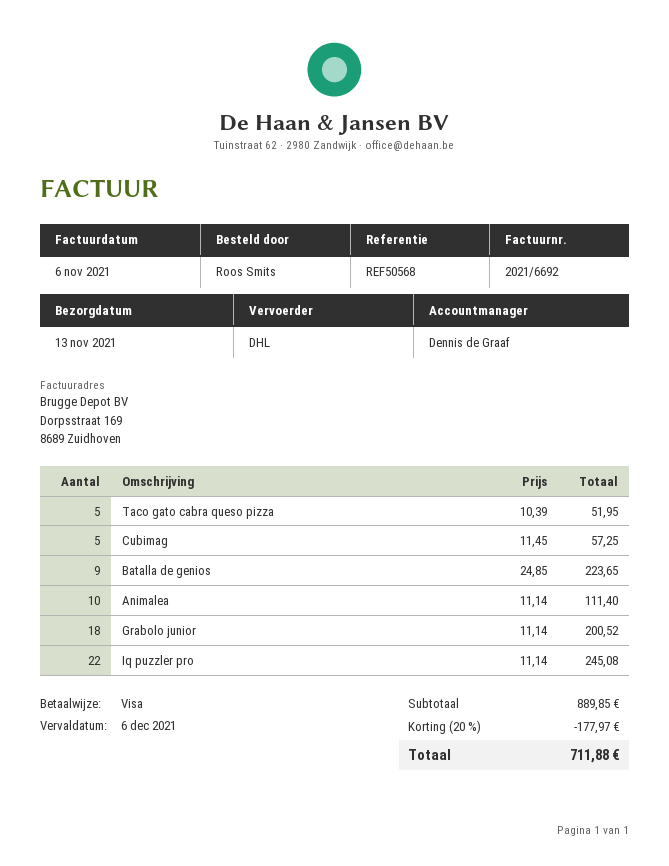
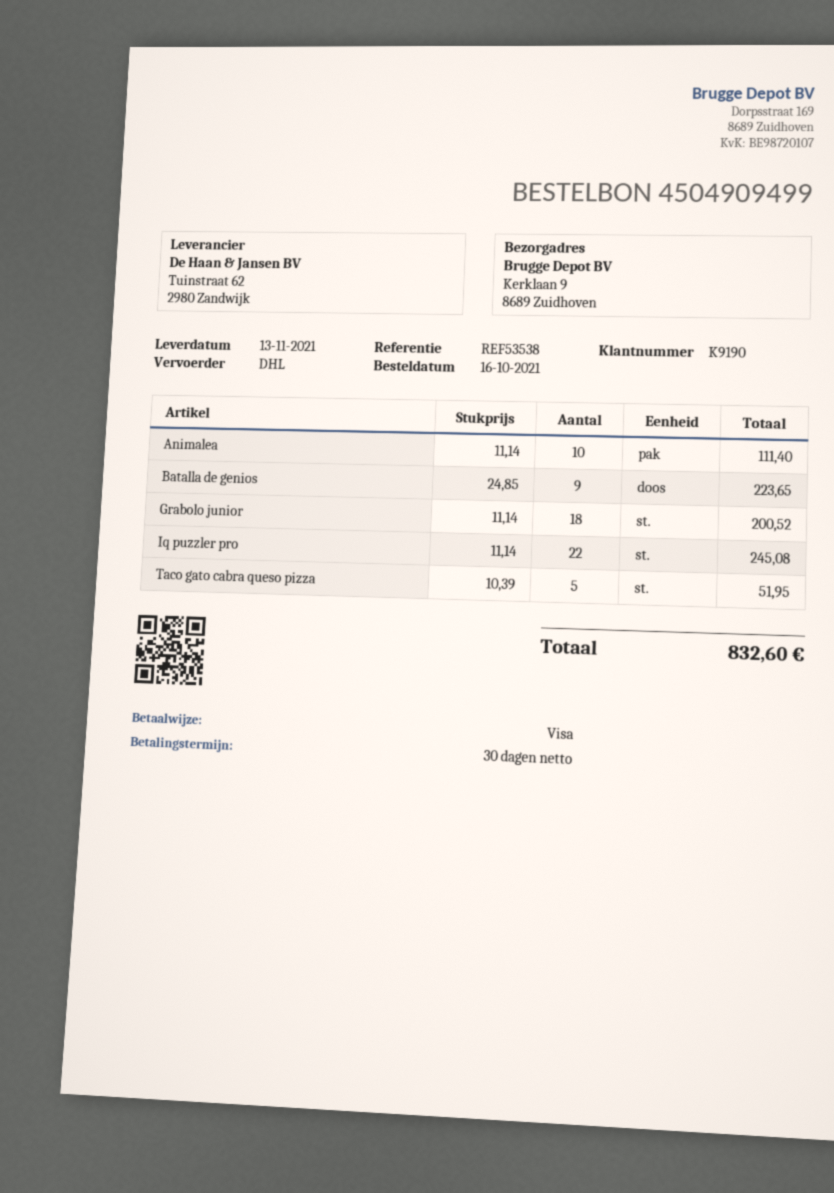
reference: REF50568 -> REF53538
Cubimag: 5 x 11.45 = 57.25 -> none
discount: 20% = 177.97 -> none
total: 711.88 -> 832.60

